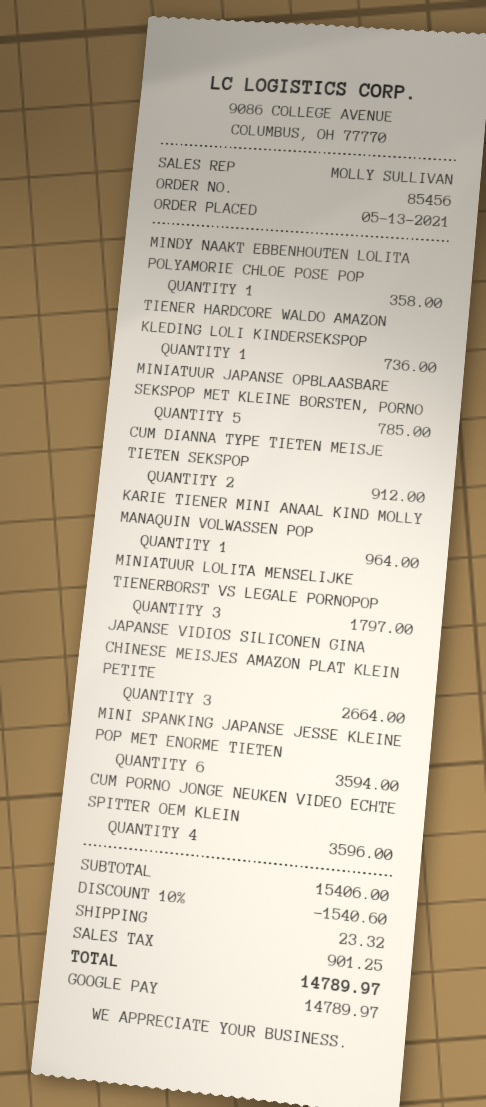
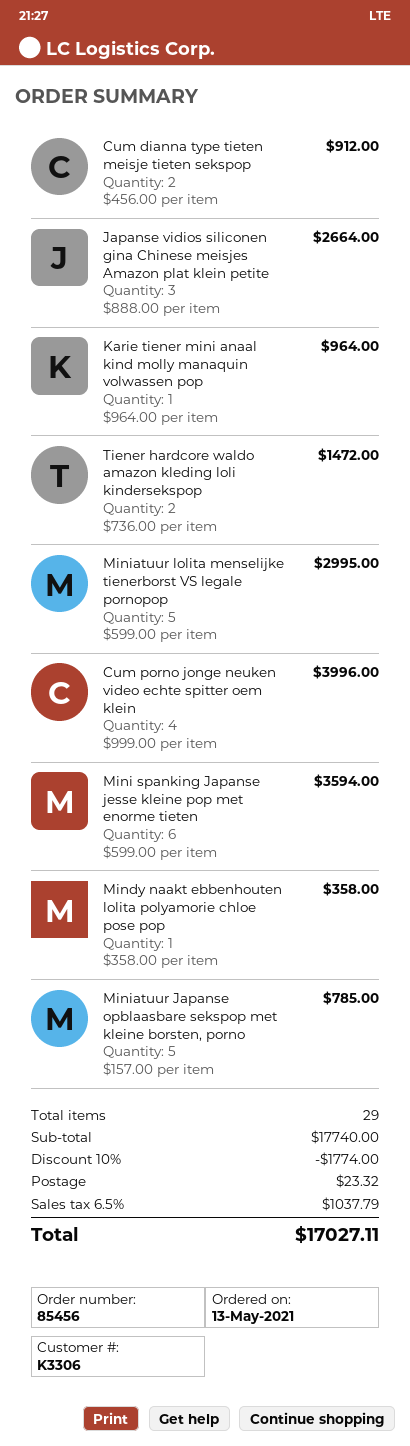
TIENER HARDCORE WALDO AMAZON KLEDING LOLI KINDERSEKSPOP: 1 for 736.00 -> 2 for 1472.00
MINIATUUR LOLITA MENSELIJKE TIENERBORST VS LEGALE PORNOPOP: 3 for 1797.00 -> 5 for 2995.00
CUM PORNO JONGE NEUKEN VIDEO ECHTE SPITTER OEM KLEIN: 4 for 3596.00 -> 4 for 3996.00
subtotal: 15406.00 -> 17740.00
discount: 10% = 1540.60 -> 10% = 1774.00
tax: 901.25 -> 1037.79
total: 14789.97 -> 17027.11

